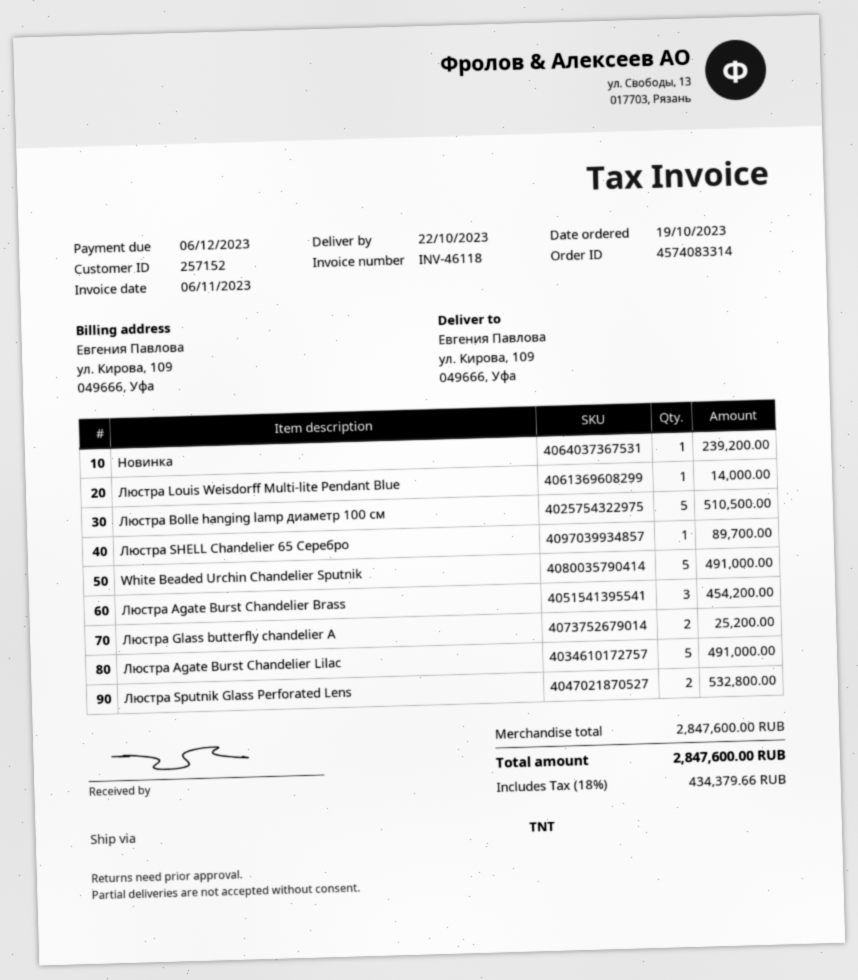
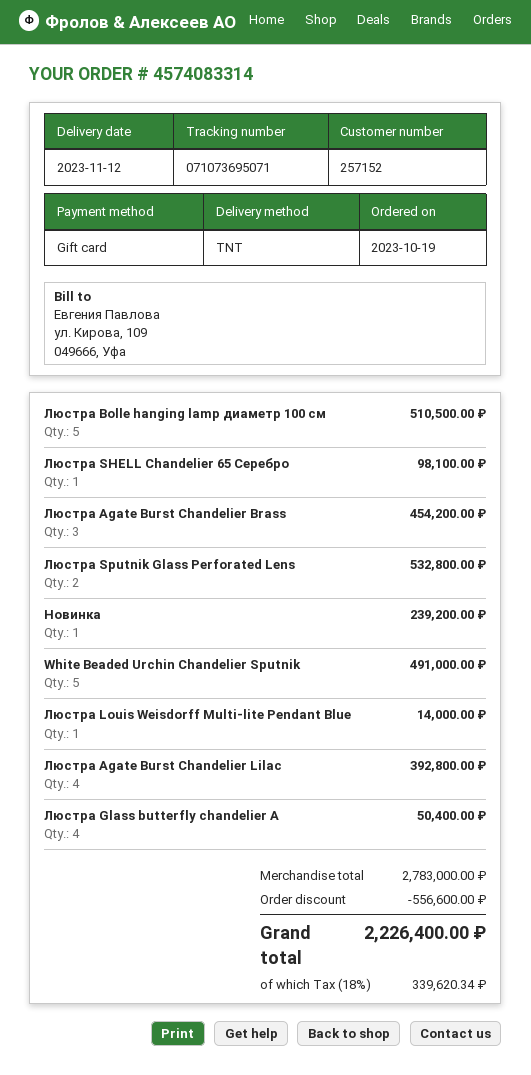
delivery date: 2023-10-22 -> 2023-11-12
Люстра SHELL Chandelier 65 Серебро: 1 for 89700.00 -> 1 for 98100.00
Люстра Glass butterfly chandelier A: 2 for 25200.00 -> 4 for 50400.00
Люстра Agate Burst Chandelier Lilac: 5 for 491000.00 -> 4 for 392800.00
subtotal: 2847600.00 -> 2783000.00
discount: none -> 556600.00
tax: 18% = 434379.66 -> 18% = 339620.34
total: 2847600.00 -> 2226400.00

